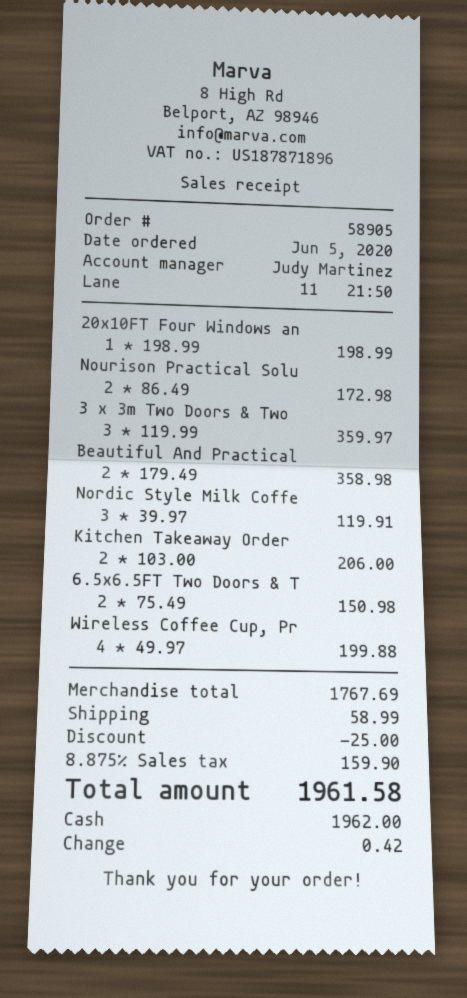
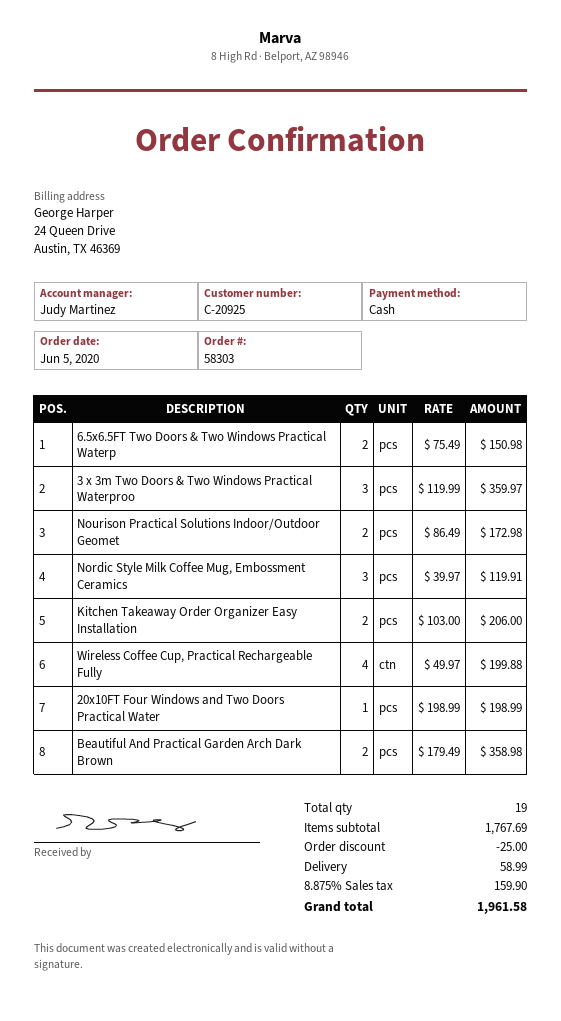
order number: 58905 -> 58303

